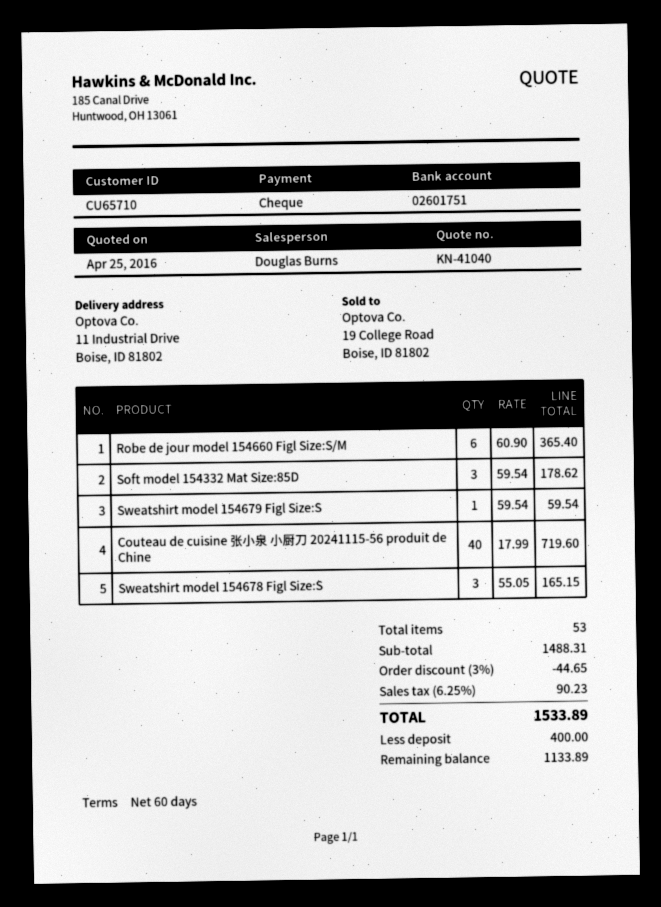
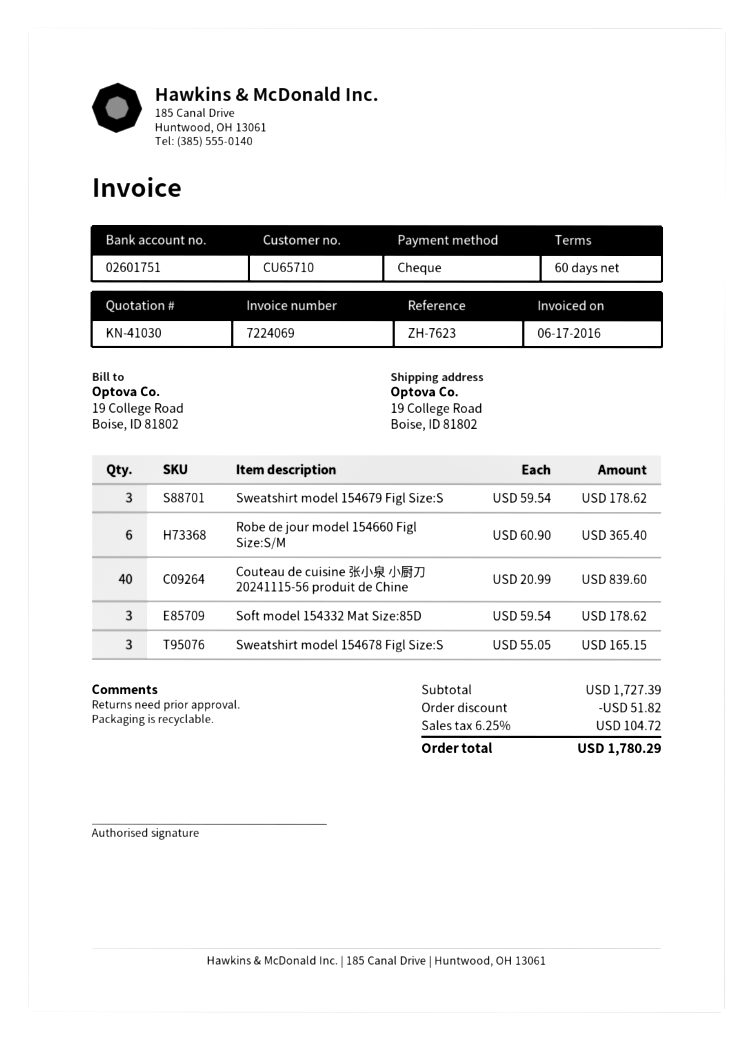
quote number: KN-41040 -> KN-41030
ship to: 11 Industrial Drive, Boise, ID 81802 -> 19 College Road, Boise, ID 81802
Sweatshirt model 154679 Figl Size:S: 1 x 59.54 = 59.54 -> 3 x 59.54 = 178.62
Couteau de cuisine 张小泉 小厨刀 20241115-56 produit de Chine: 40 x 17.99 = 719.60 -> 40 x 20.99 = 839.60
subtotal: 1488.31 -> 1727.39
discount: 44.65 -> 51.82
tax: 6.25% = 90.23 -> 6.25% = 104.72
total: 1533.89 -> 1780.29

